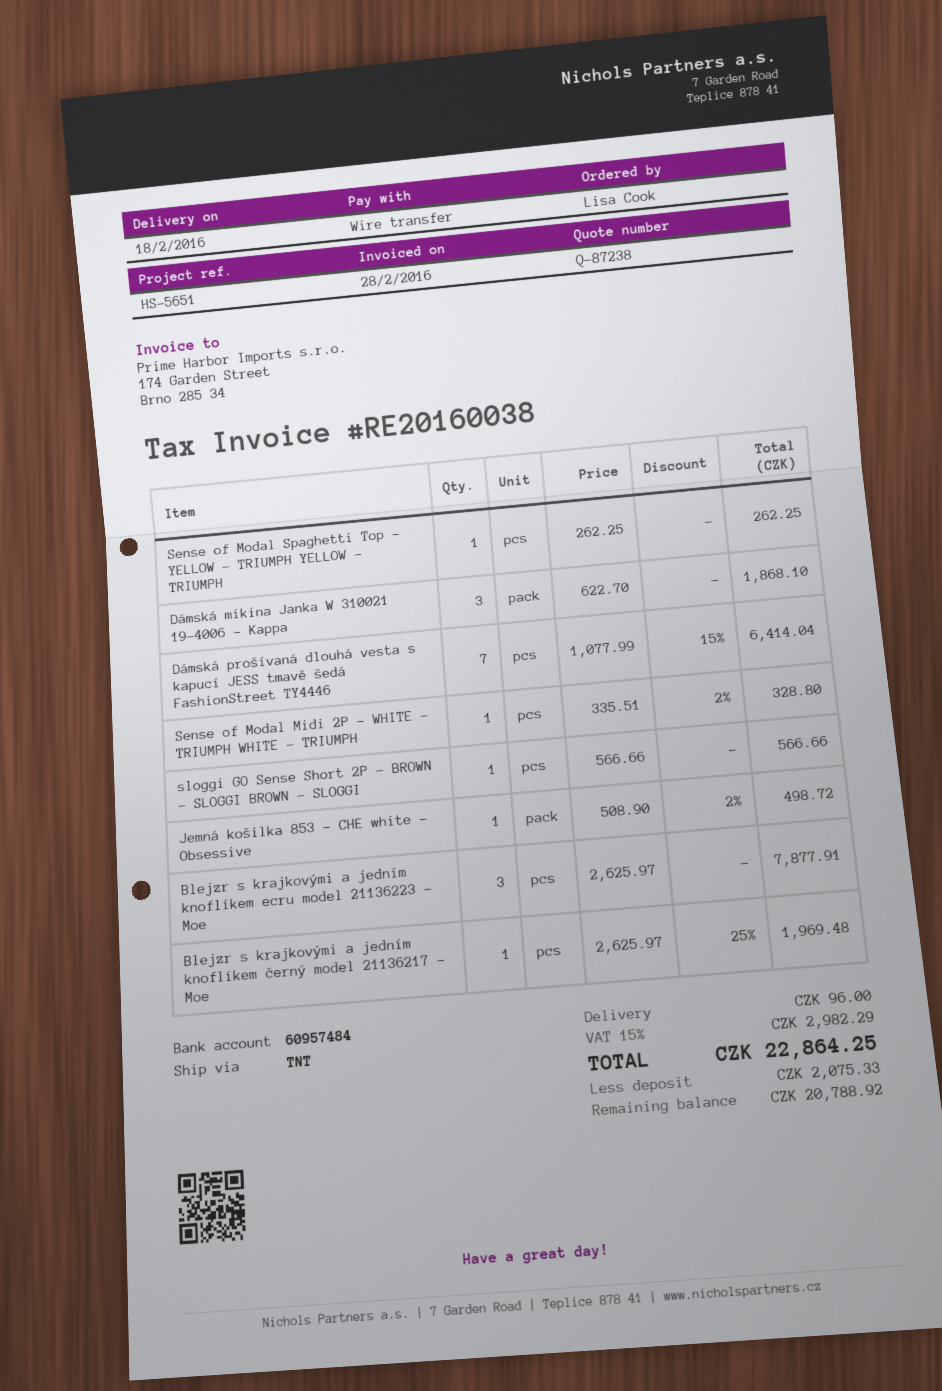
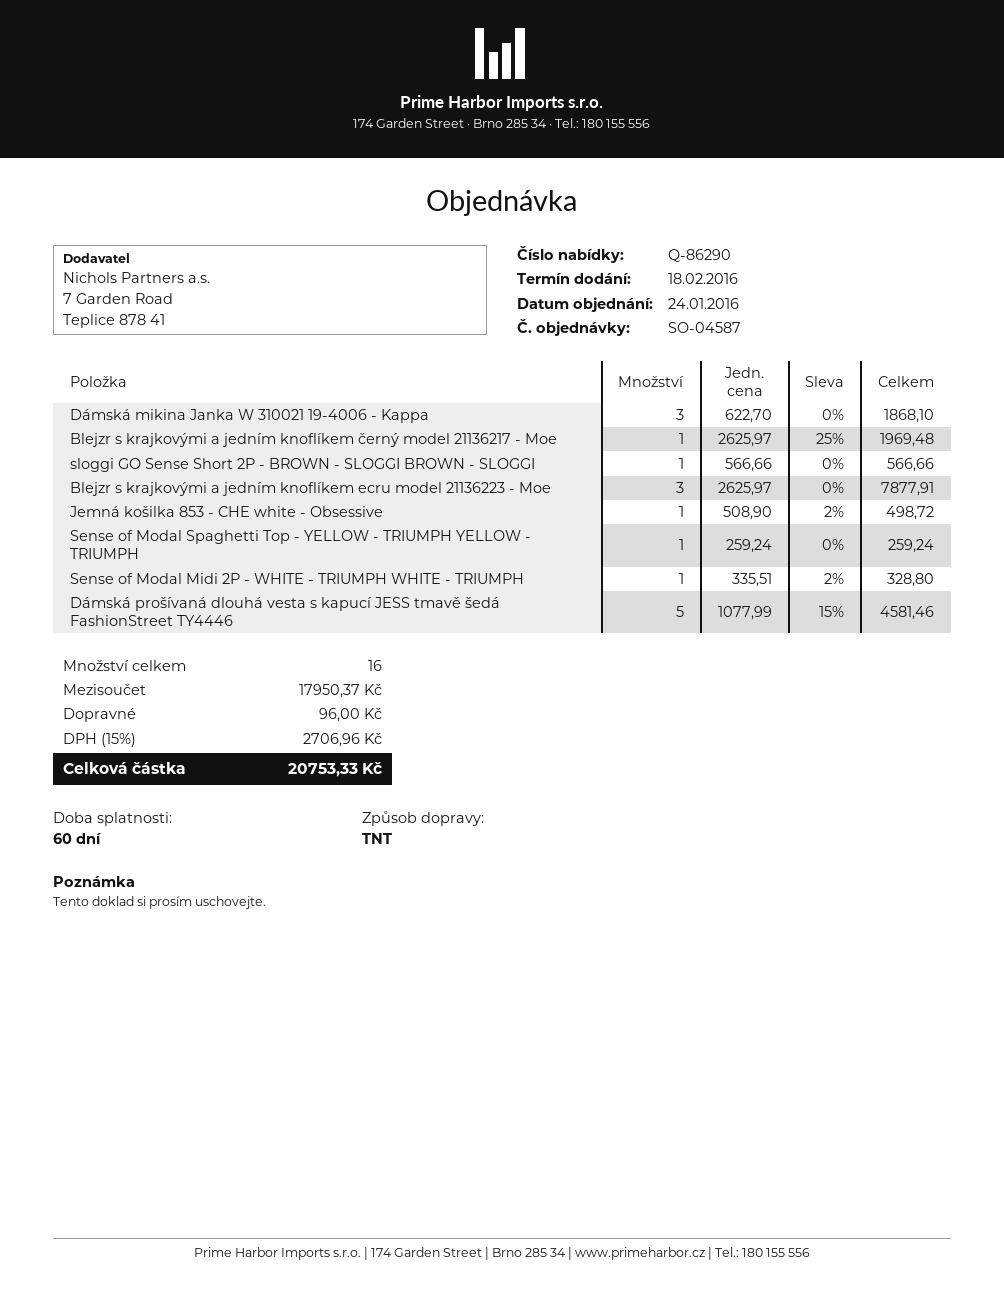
quote number: Q-87238 -> Q-86290
Sense of Modal Spaghetti Top - YELLOW - TRIUMPH YELLOW - TRIUMPH: 1 x 262.25 = 262.25 -> 1 x 259.24 = 259.24
Dámská prošívaná dlouhá vesta s kapucí JESS tmavě šedá FashionStreet TY4446: 7 x 1077.99 - 15% = 6414.04 -> 5 x 1077.99 - 15% = 4581.46
tax: 15% = 2982.29 -> 15% = 2706.96
total: 22864.25 -> 20753.33

